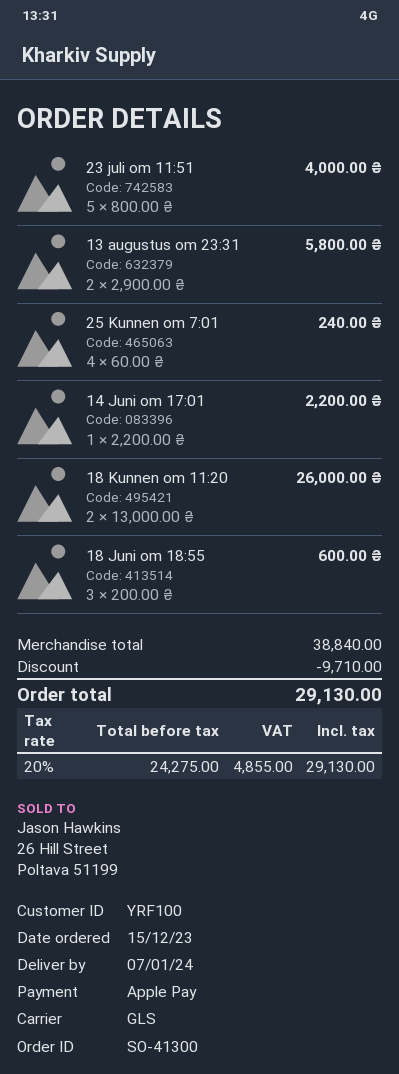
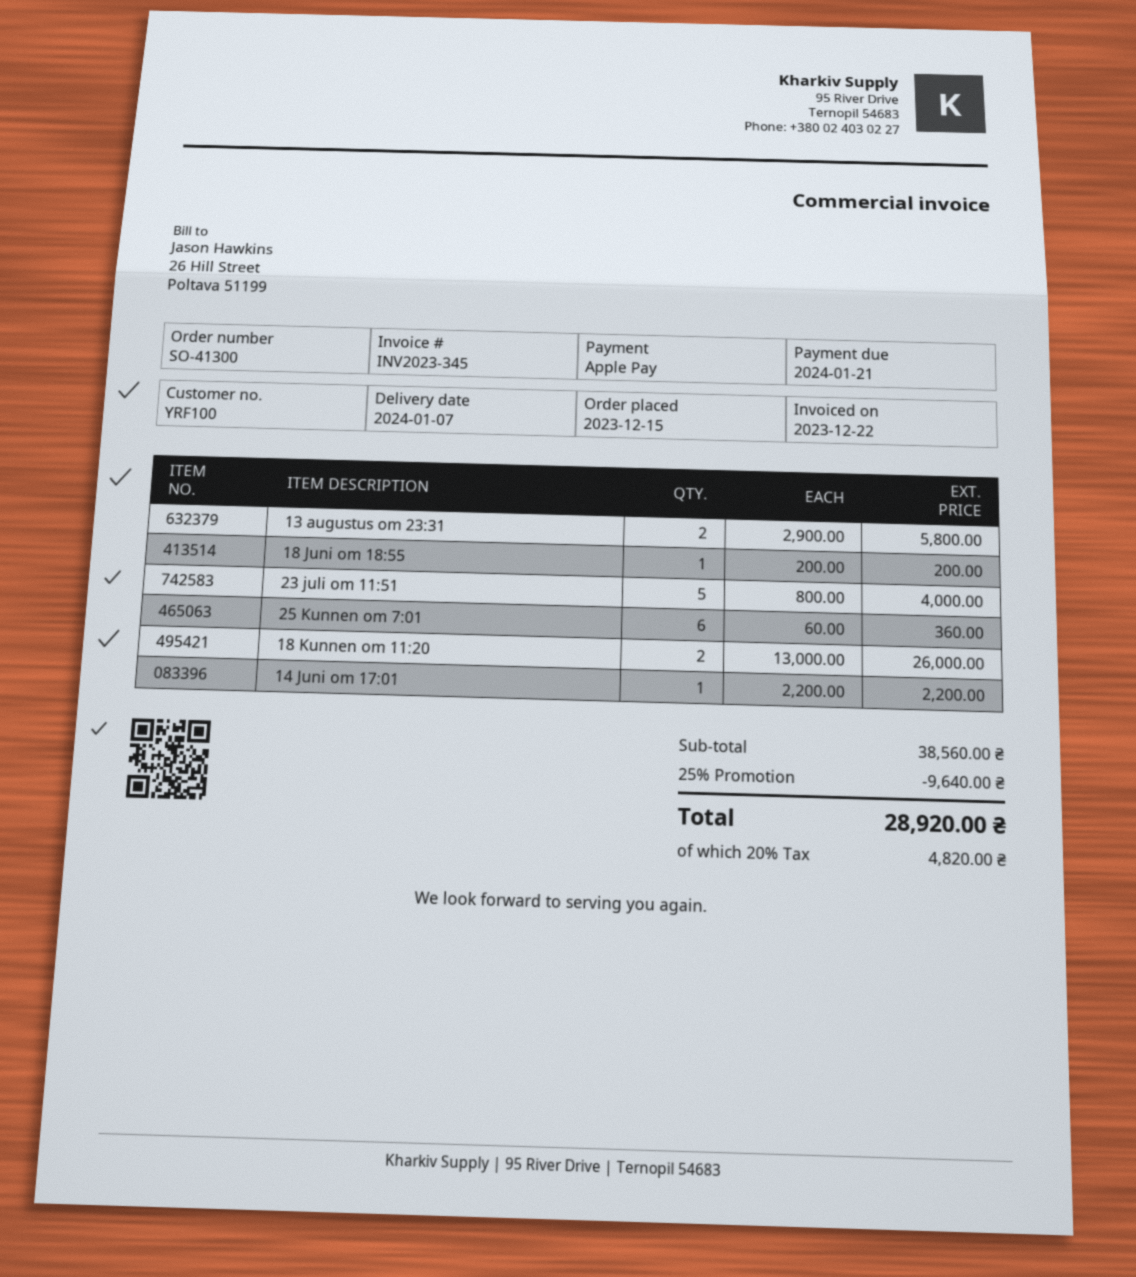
25 Kunnen om 7:01: 4 x 60.00 = 240.00 -> 6 x 60.00 = 360.00
18 Juni om 18:55: 3 x 200.00 = 600.00 -> 1 x 200.00 = 200.00
subtotal: 38840.00 -> 38560.00
discount: 9710.00 -> 9640.00
tax: 20% = 4855.00 -> 20% = 4820.00
total: 29130.00 -> 28920.00

